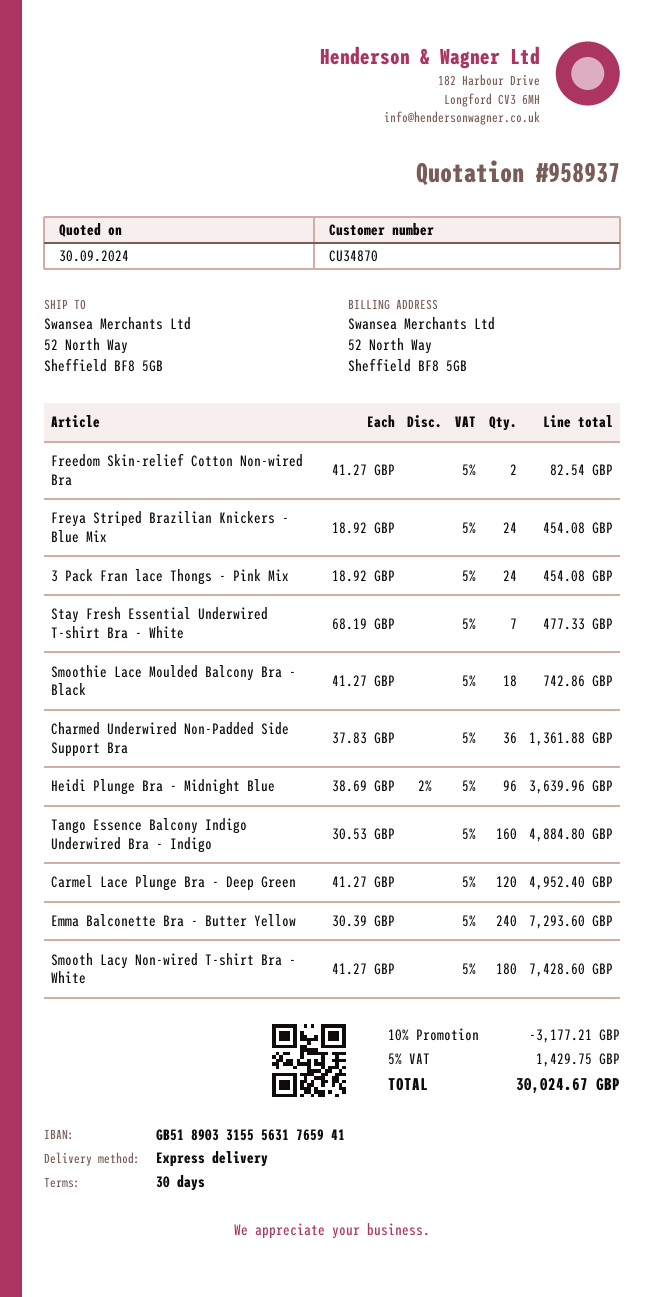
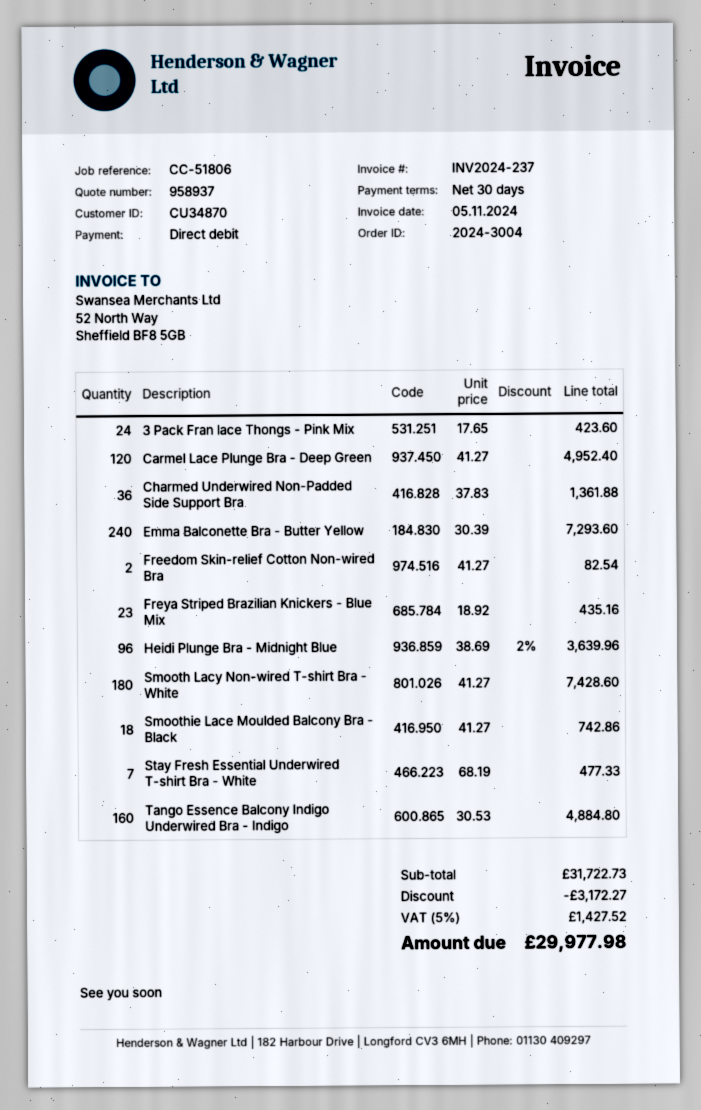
Freya Striped Brazilian Knickers - Blue Mix: 24 x 18.92 = 454.08 -> 23 x 18.92 = 435.16
3 Pack Fran lace Thongs - Pink Mix: 24 x 18.92 = 454.08 -> 24 x 17.65 = 423.60
discount: 3177.21 -> 3172.27
tax: 5% = 1429.75 -> 5% = 1427.52
total: 30024.67 -> 29977.98

